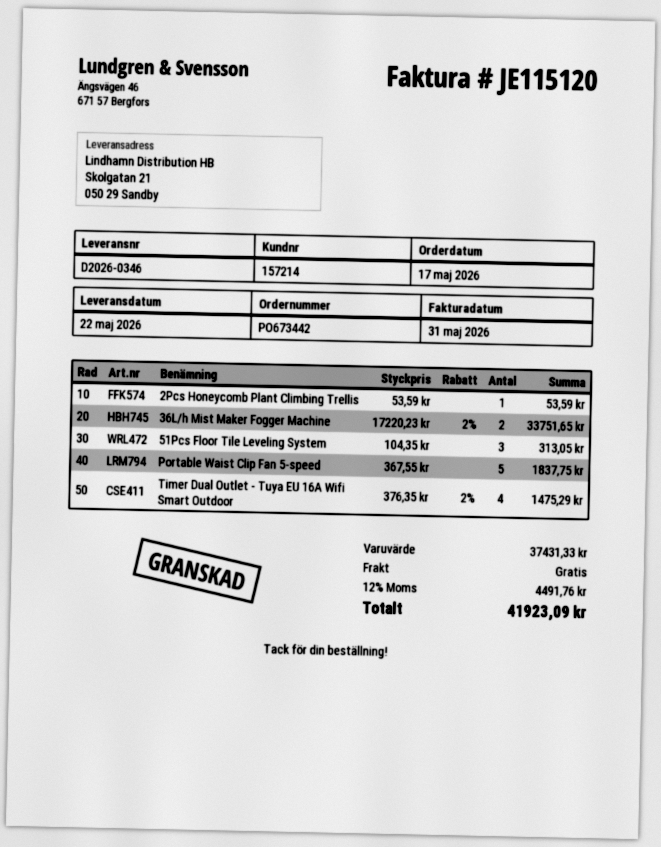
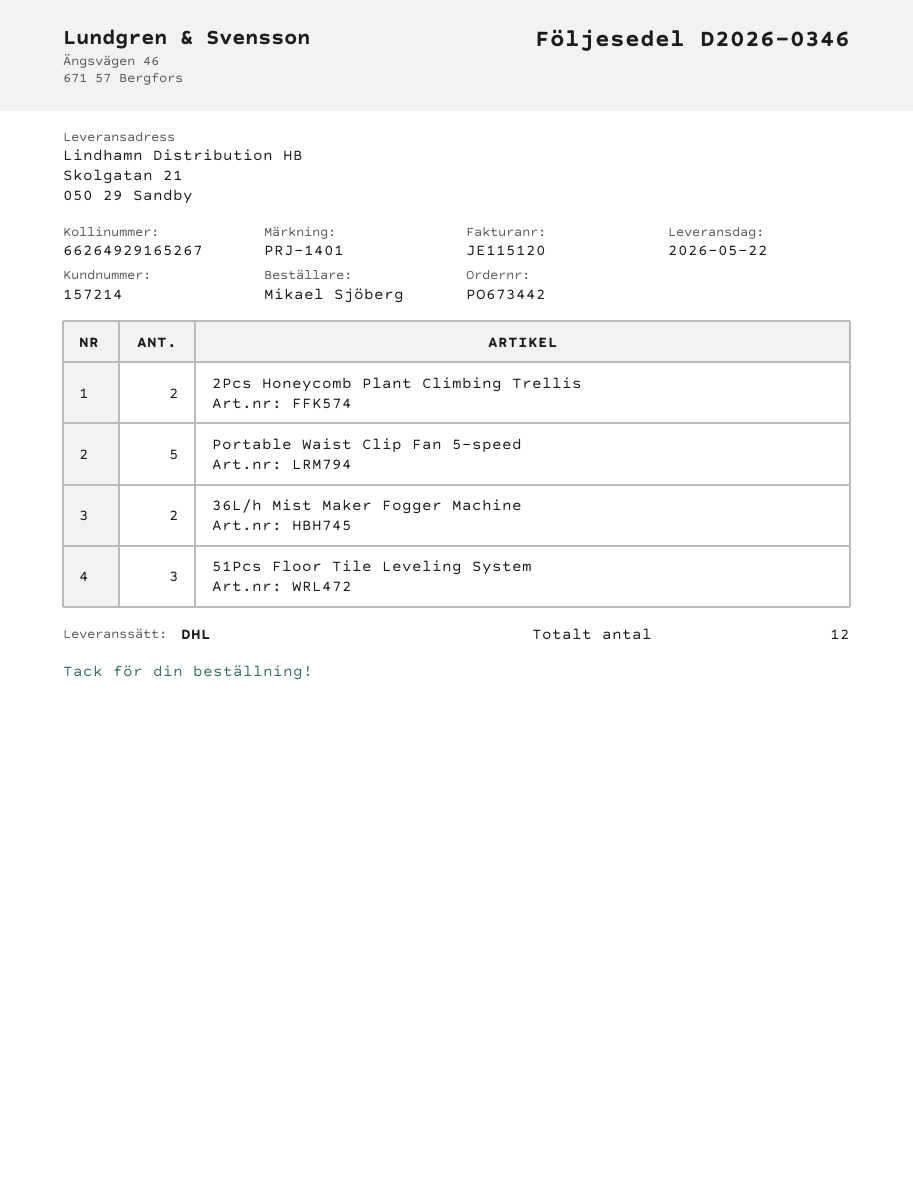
2Pcs Honeycomb Plant Climbing Trellis: 1 -> 2
Timer Dual Outlet - Tuya EU 16A Wifi Smart Outdoor: 4 -> none

